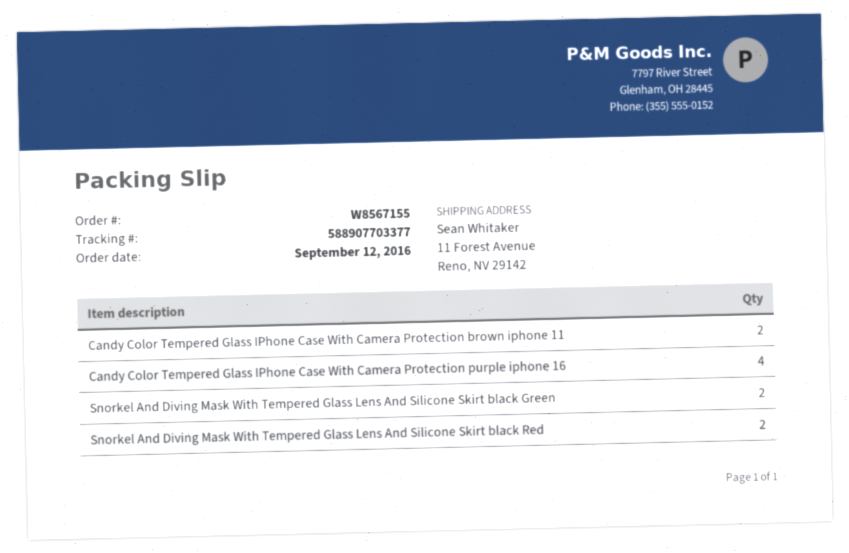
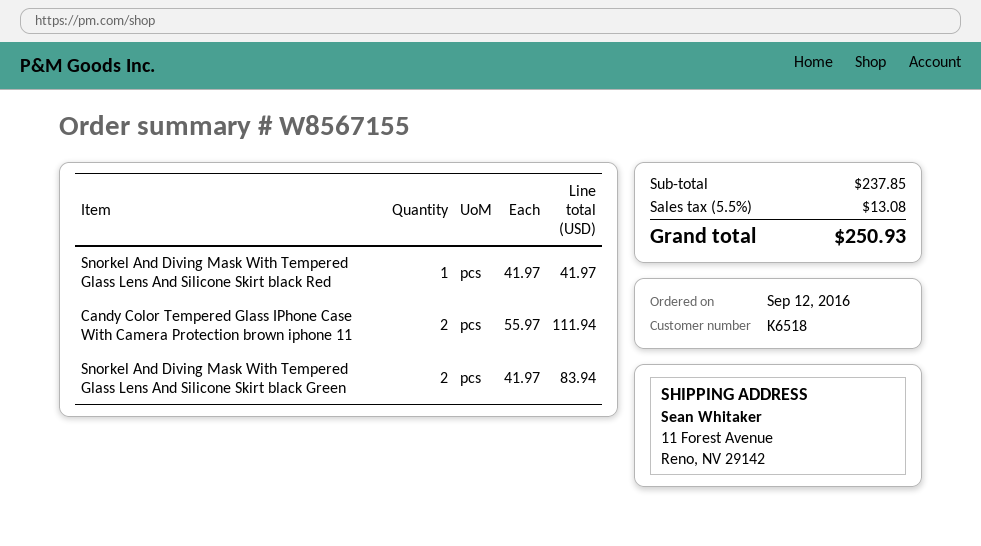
Candy Color Tempered Glass IPhone Case With Camera Protection purple iphone 16: 4 -> none
Snorkel And Diving Mask With Tempered Glass Lens And Silicone Skirt black Red: 2 -> 1

